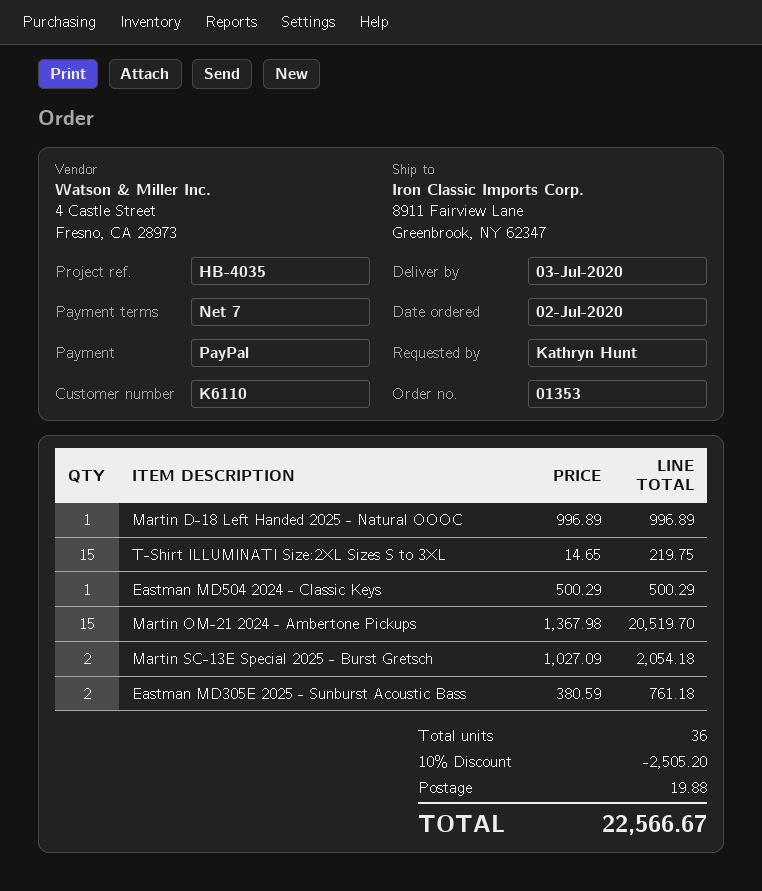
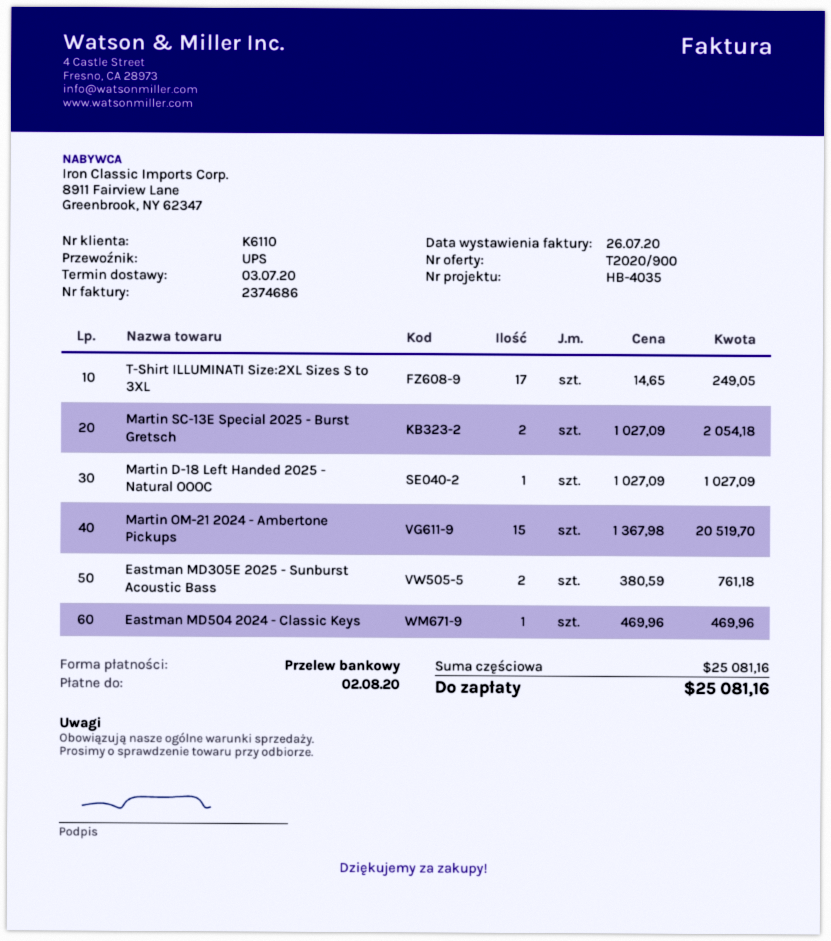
payment method: PayPal -> bank transfer
Martin D-18 Left Handed 2025 - Natural OOOC: 1 x 996.89 = 996.89 -> 1 x 1027.09 = 1027.09
T-Shirt ILLUMINATI Size:2XL Sizes S to 3XL: 15 x 14.65 = 219.75 -> 17 x 14.65 = 249.05
Eastman MD504 2024 - Classic Keys: 1 x 500.29 = 500.29 -> 1 x 469.96 = 469.96
discount: 10% = 2505.20 -> none
shipping: 19.88 -> none
total: 22566.67 -> 25081.16

